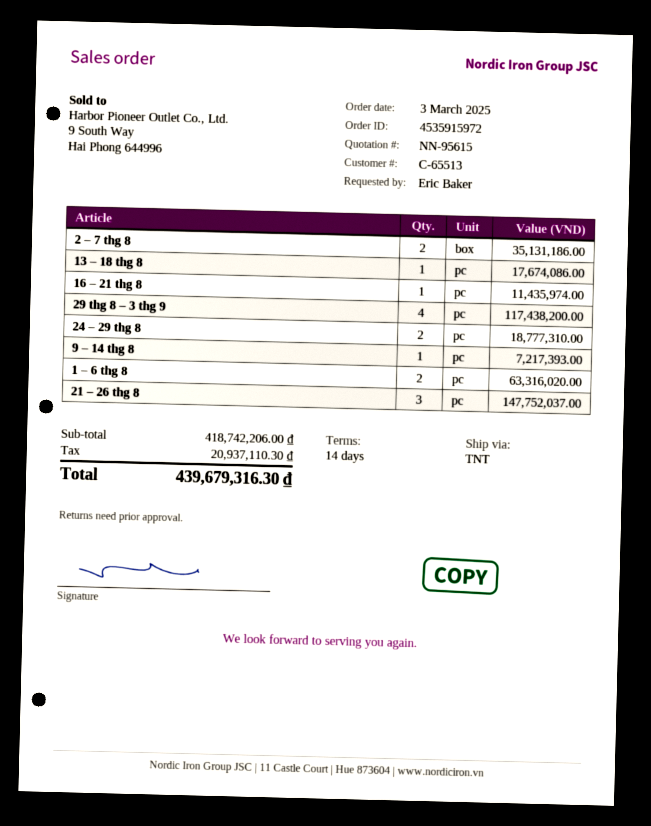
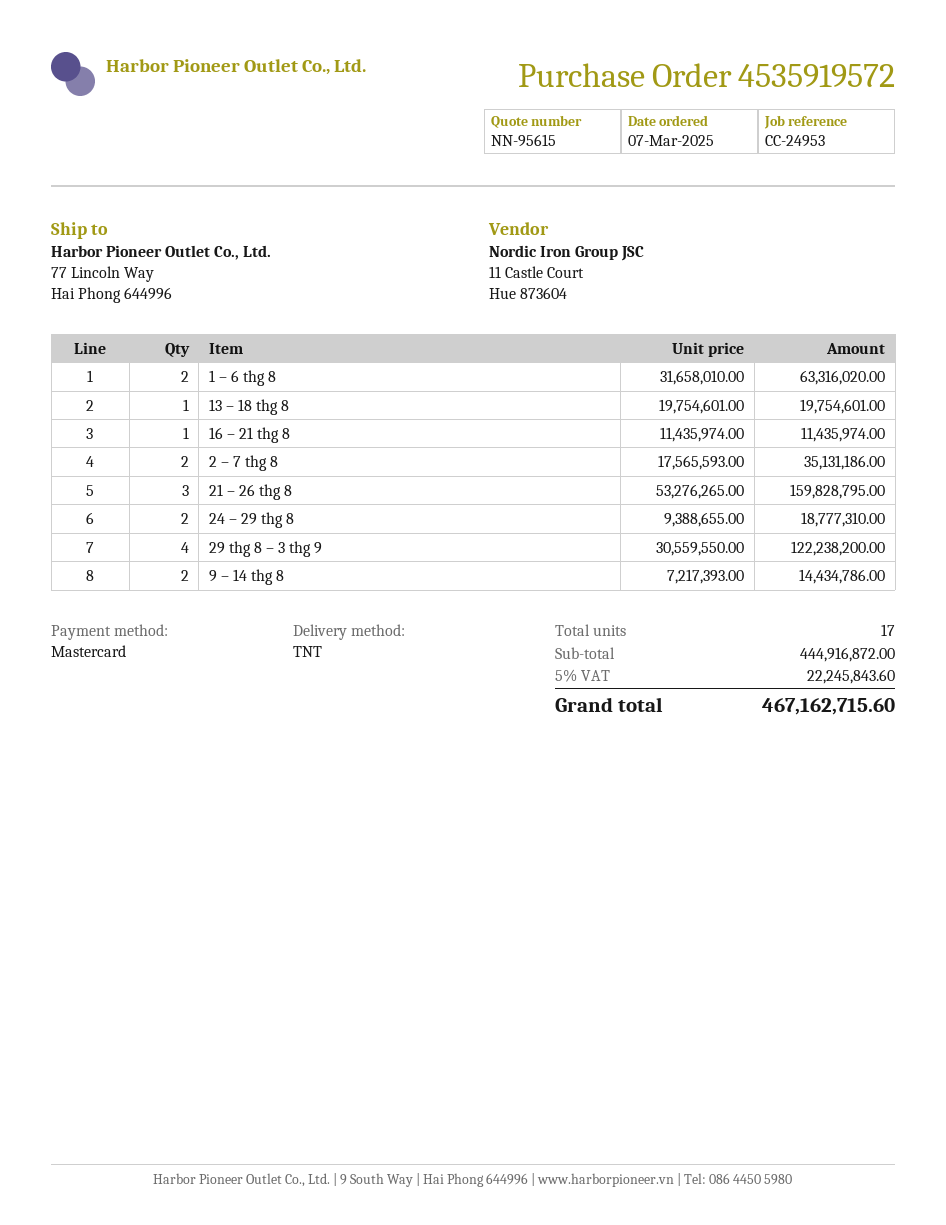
order number: 4535915972 -> 4535919572
order date: 2025-03-03 -> 2025-03-07
13 – 18 thg 8: 1 for 17674086.00 -> 1 for 19754601.00
29 thg 8 – 3 thg 9: 4 for 117438200.00 -> 4 for 122238200.00
9 – 14 thg 8: 1 for 7217393.00 -> 2 for 14434786.00
21 – 26 thg 8: 3 for 147752037.00 -> 3 for 159828795.00
subtotal: 418742206.00 -> 444916872.00
tax: 20937110.30 -> 22245843.60
total: 439679316.30 -> 467162715.60

